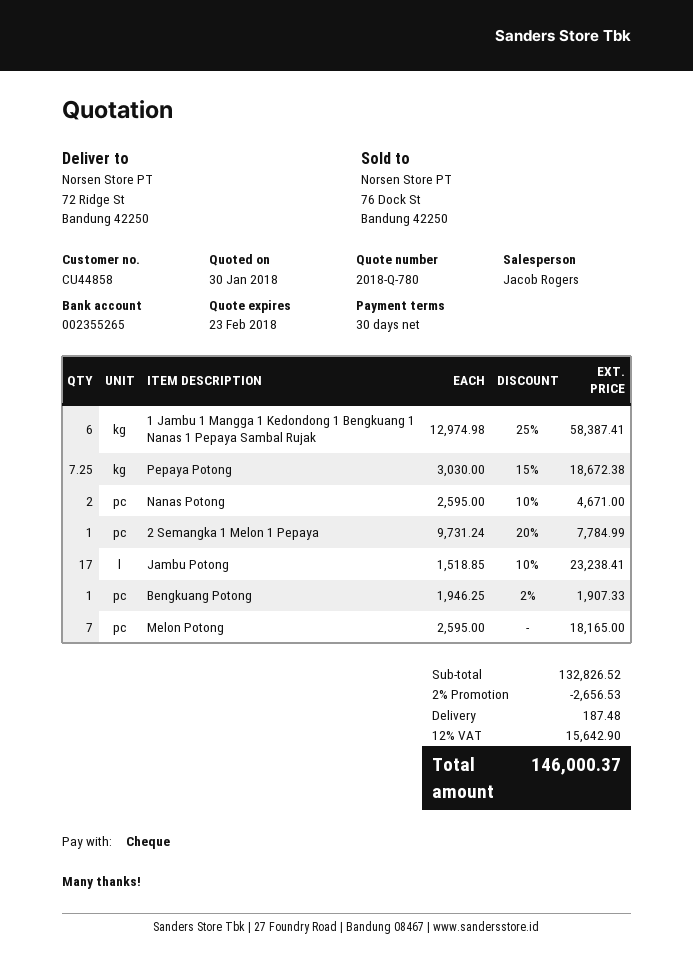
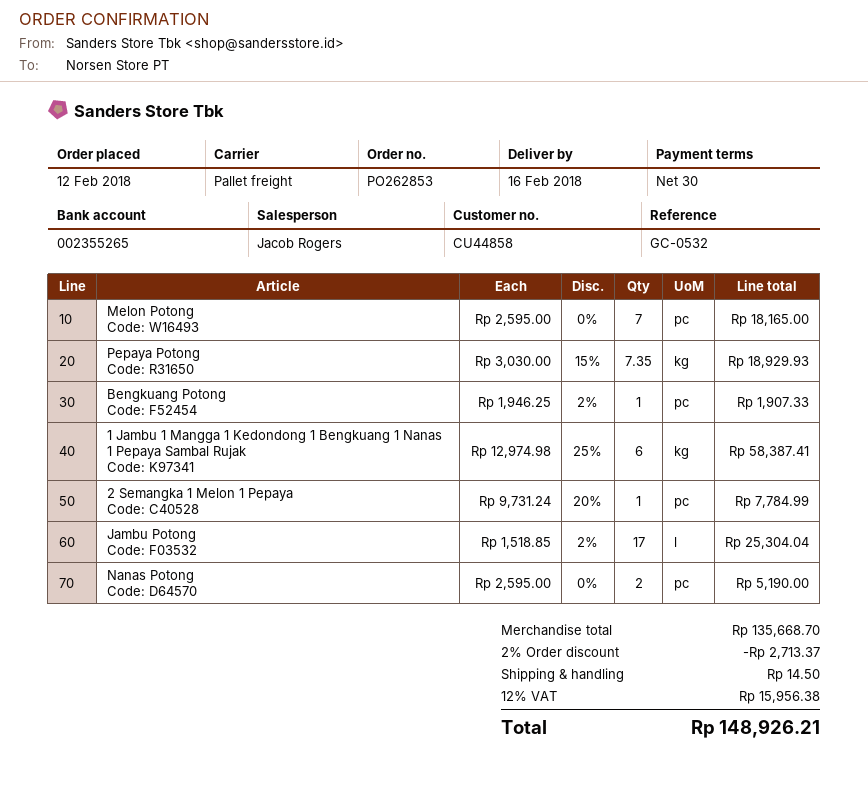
Pepaya Potong: 7.25 x 3030.00 - 15% = 18672.38 -> 7.35 x 3030.00 - 15% = 18929.93
Nanas Potong: 2 x 2595.00 - 10% = 4671.00 -> 2 x 2595.00 = 5190.00
Jambu Potong: 17 x 1518.85 - 10% = 23238.41 -> 17 x 1518.85 - 2% = 25304.04
subtotal: 132826.52 -> 135668.70
discount: 2% = 2656.53 -> 2% = 2713.37
shipping: 187.48 -> 14.50
tax: 12% = 15642.90 -> 12% = 15956.38
total: 146000.37 -> 148926.21

